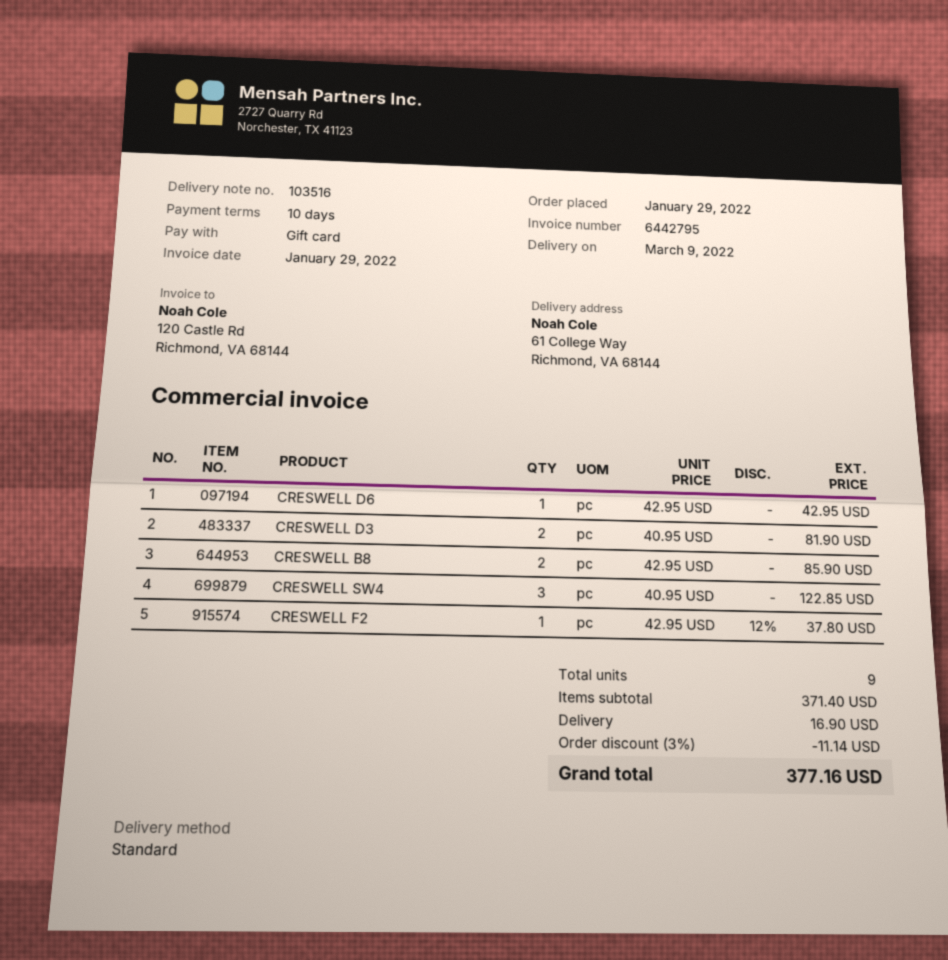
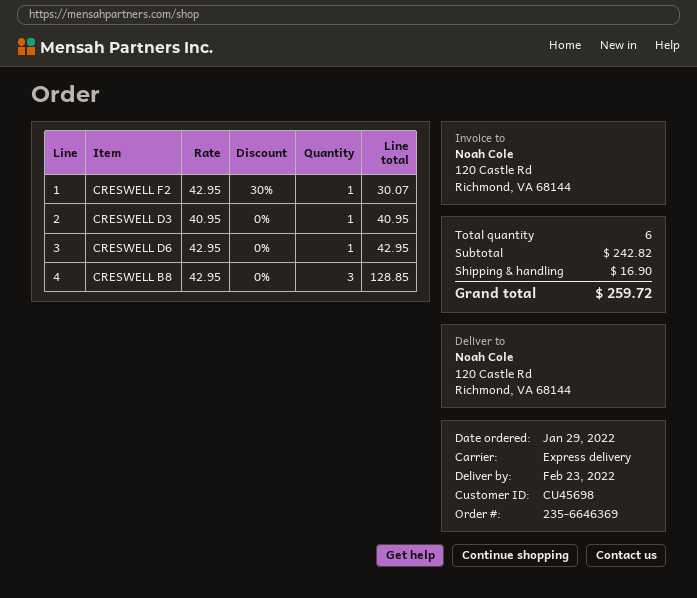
delivery date: 2022-03-09 -> 2022-02-23
shipping method: standard -> express
ship to: 61 College Way, Richmond, VA 68144 -> 120 Castle Rd, Richmond, VA 68144
CRESWELL D3: 2 x 40.95 = 81.90 -> 1 x 40.95 = 40.95
CRESWELL B8: 2 x 42.95 = 85.90 -> 3 x 42.95 = 128.85
CRESWELL SW4: 3 x 40.95 = 122.85 -> none
CRESWELL F2: 1 x 42.95 - 12% = 37.80 -> 1 x 42.95 - 30% = 30.07
total quantity: 9 -> 6
subtotal: 371.40 -> 242.82
discount: 3% = 11.14 -> none
total: 377.16 -> 259.72

